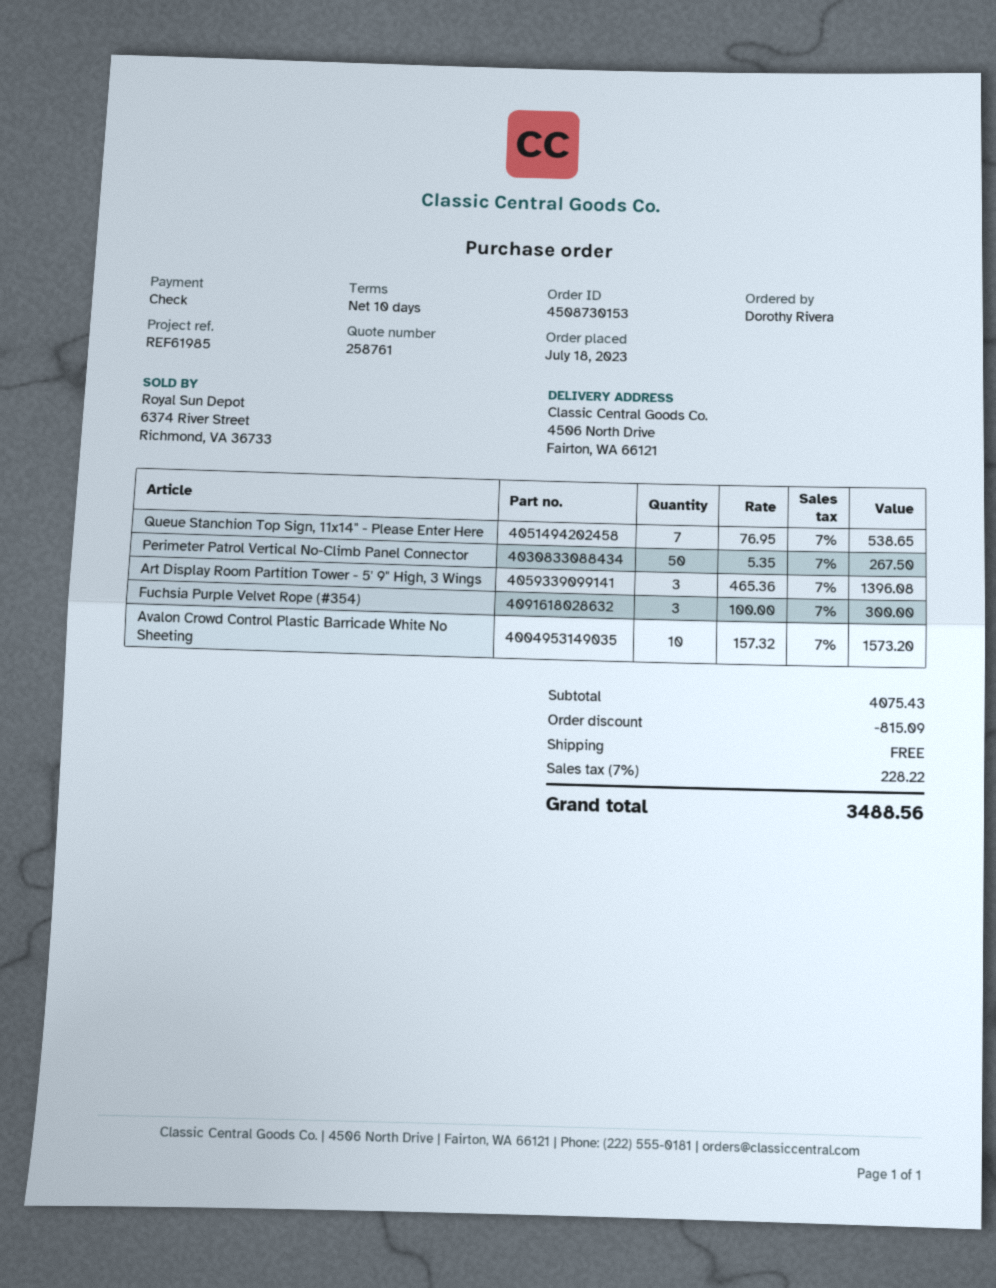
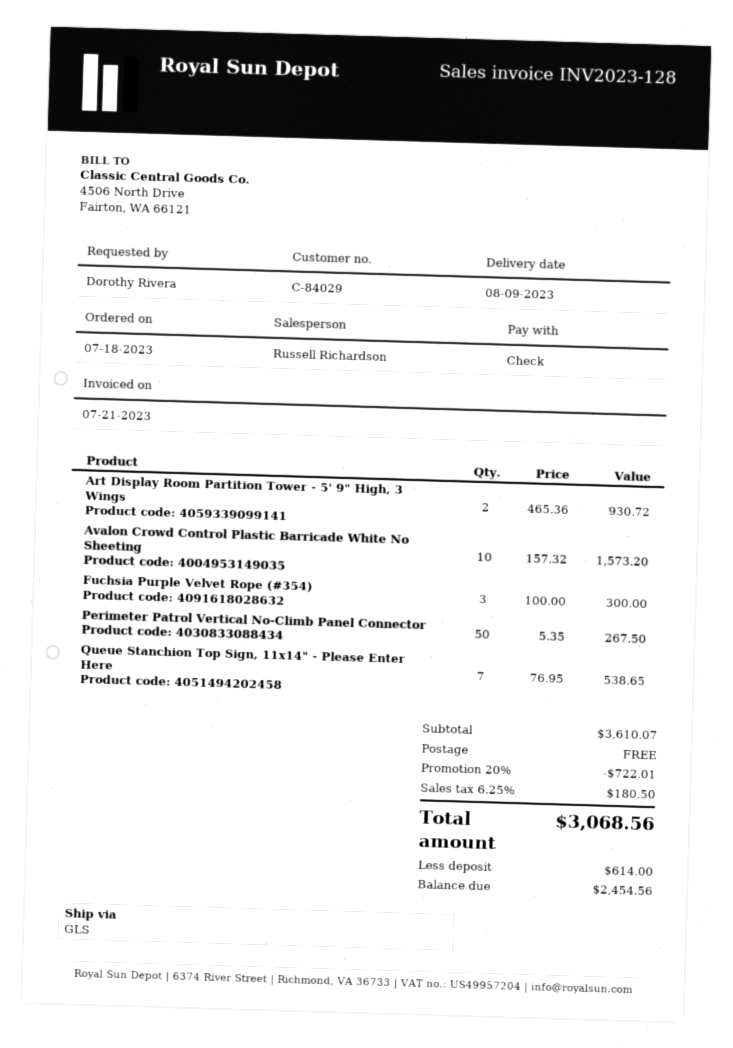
Art Display Room Partition Tower - 5' 9" High, 3 Wings: 3 x 465.36 = 1396.08 -> 2 x 465.36 = 930.72
subtotal: 4075.43 -> 3610.07
discount: 815.09 -> 722.01
tax: 7% = 228.22 -> 6.25% = 180.50
total: 3488.56 -> 3068.56

